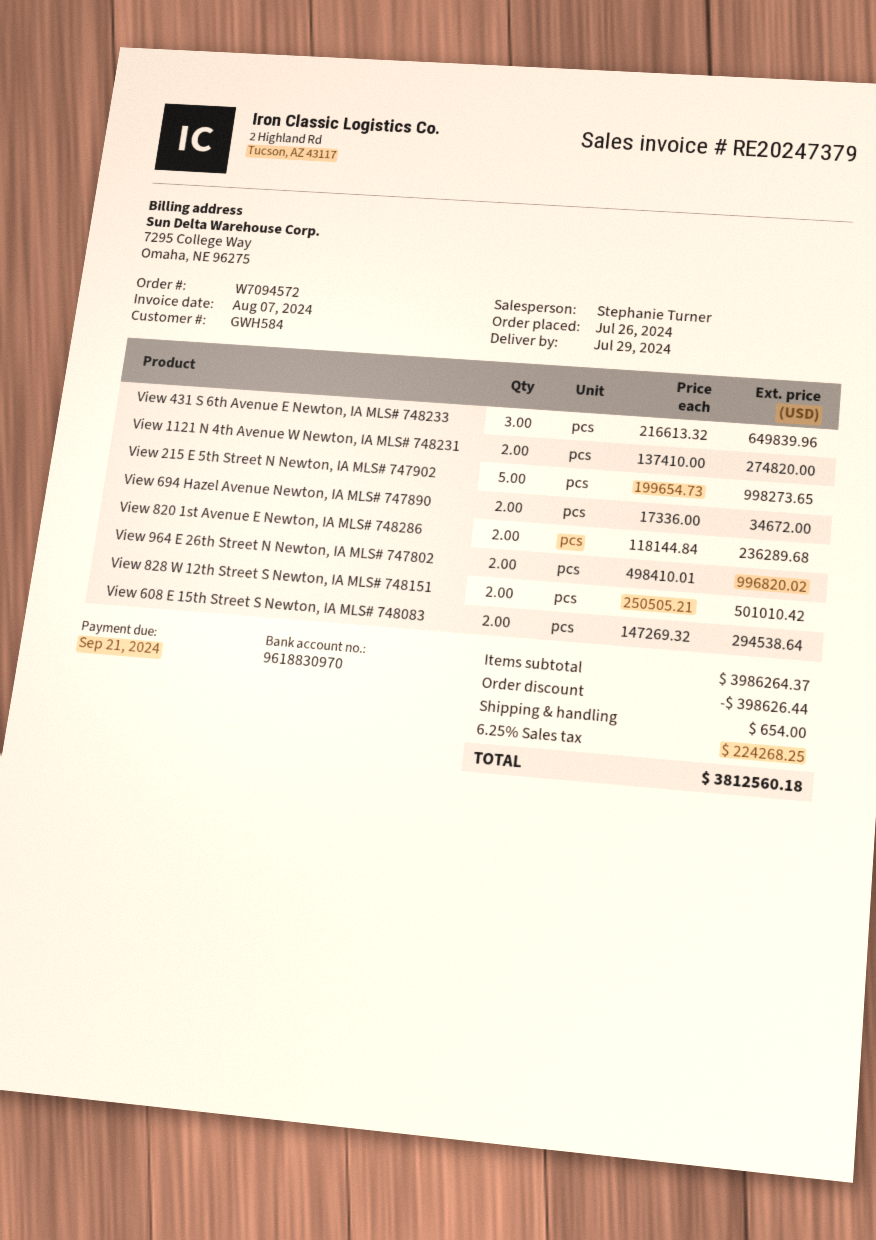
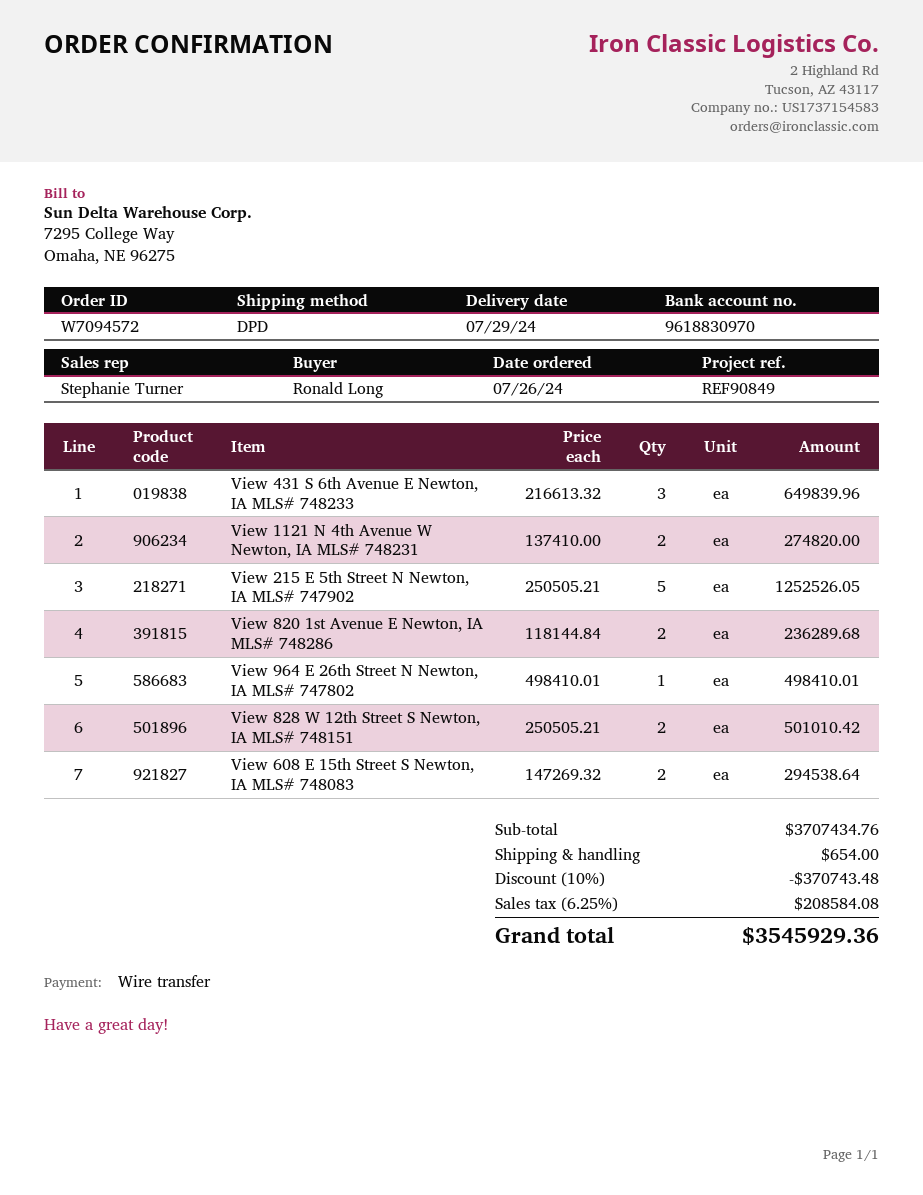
View 215 E 5th Street N Newton, IA MLS# 747902: 5 x 199654.73 = 998273.65 -> 5 x 250505.21 = 1252526.05
View 694 Hazel Avenue Newton, IA MLS# 747890: 2 x 17336.00 = 34672.00 -> none
View 964 E 26th Street N Newton, IA MLS# 747802: 2 x 498410.01 = 996820.02 -> 1 x 498410.01 = 498410.01
subtotal: 3986264.37 -> 3707434.76
discount: 398626.44 -> 370743.48
tax: 6.25% = 224268.25 -> 6.25% = 208584.08
total: 3812560.18 -> 3545929.36

